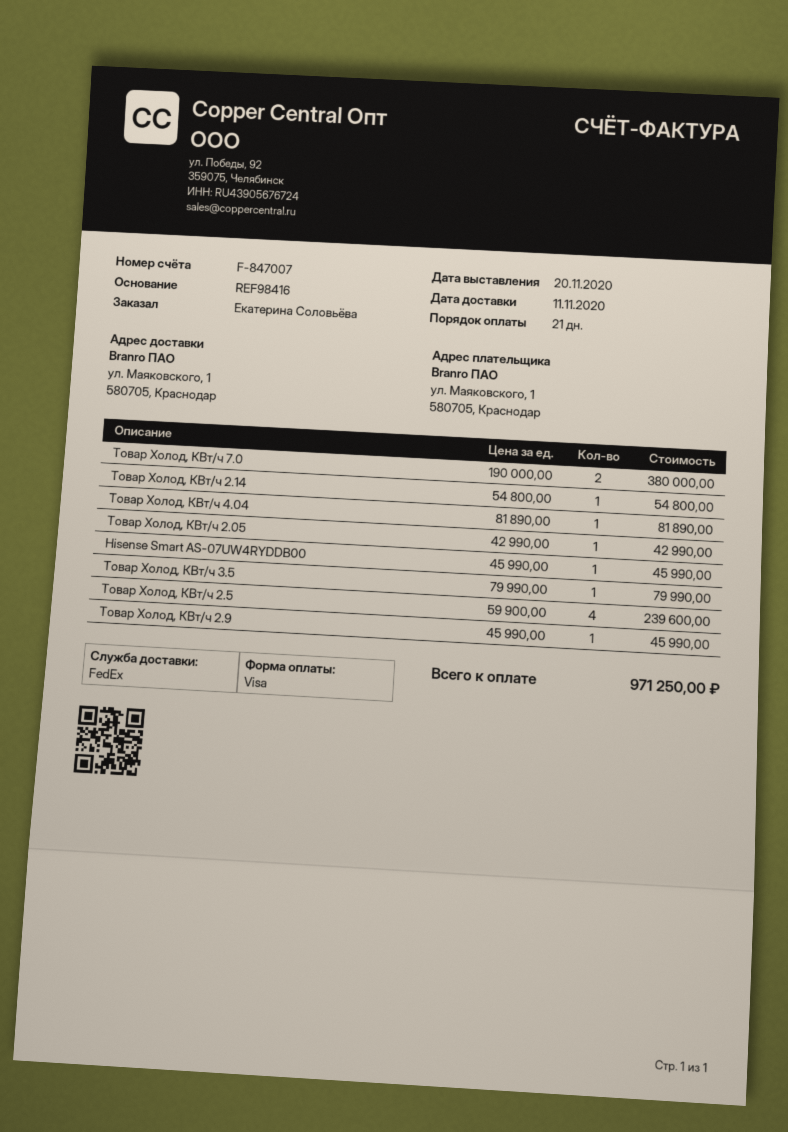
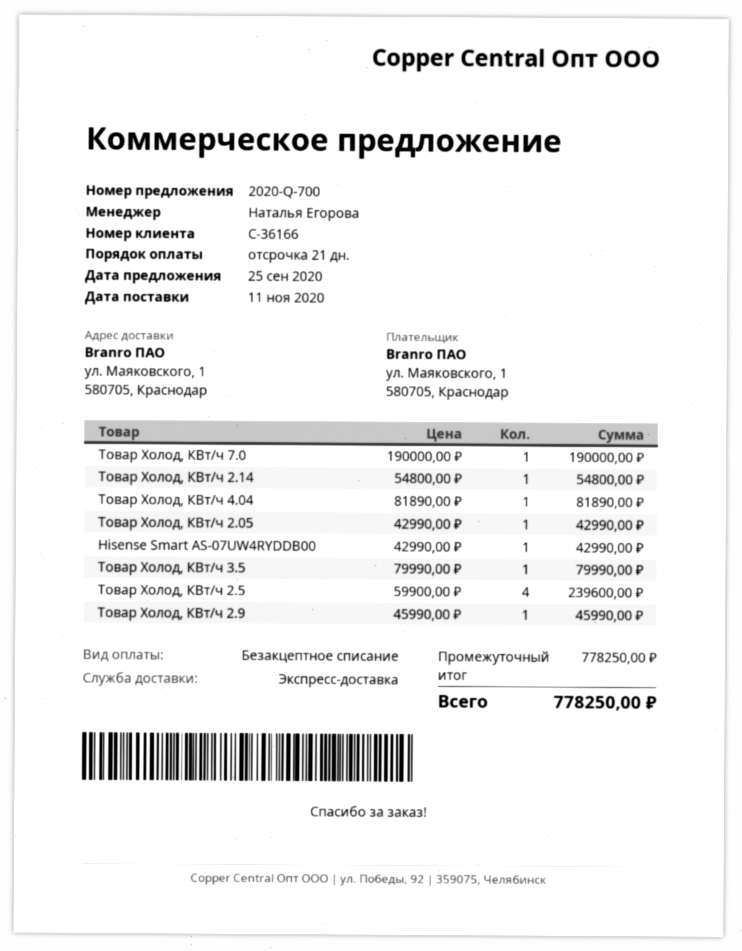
payment method: Visa -> direct debit
shipping method: FedEx -> express
Товар Холод, КВт/ч 7.0: 2 x 190000.00 = 380000.00 -> 1 x 190000.00 = 190000.00
Hisense Smart AS-07UW4RYDDB00: 1 x 45990.00 = 45990.00 -> 1 x 42990.00 = 42990.00
total: 971250.00 -> 778250.00

